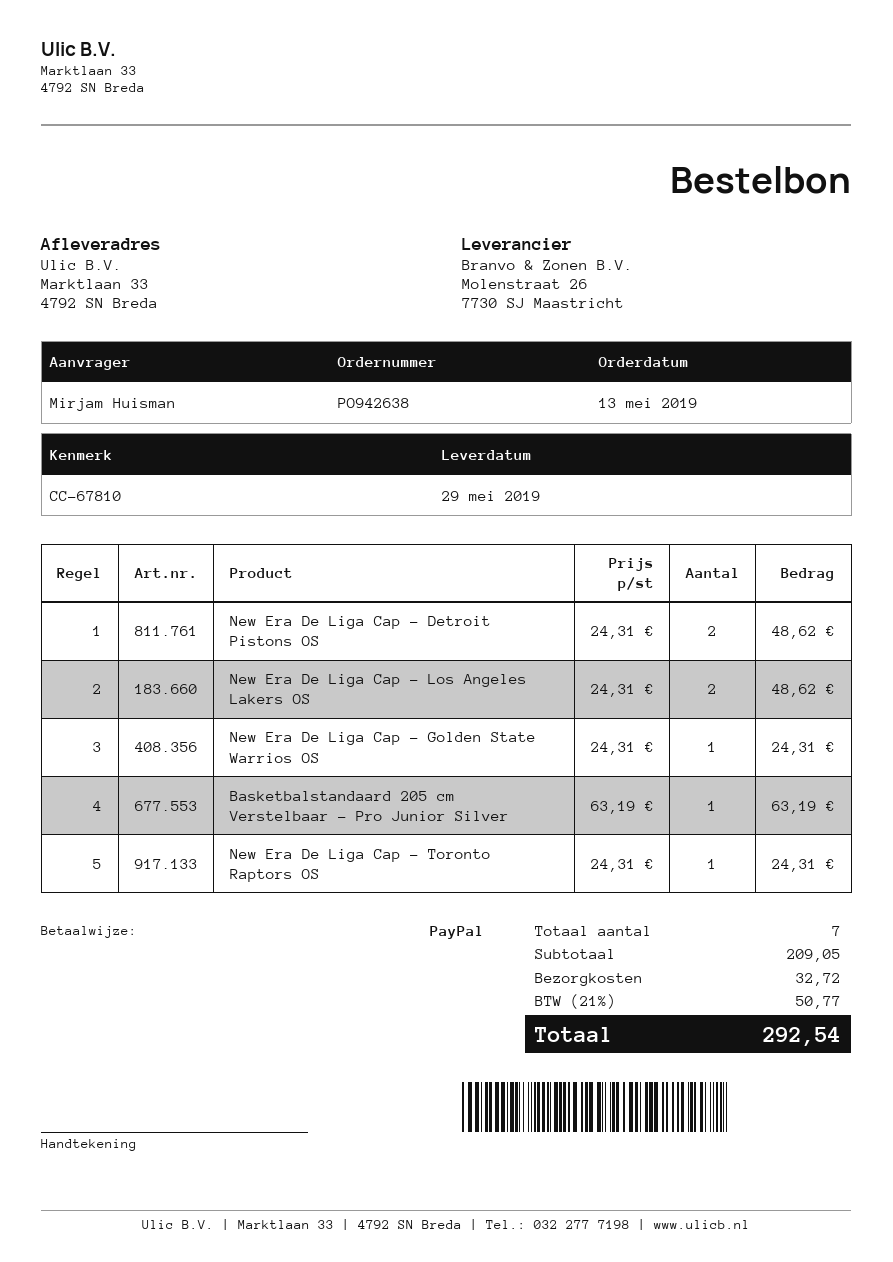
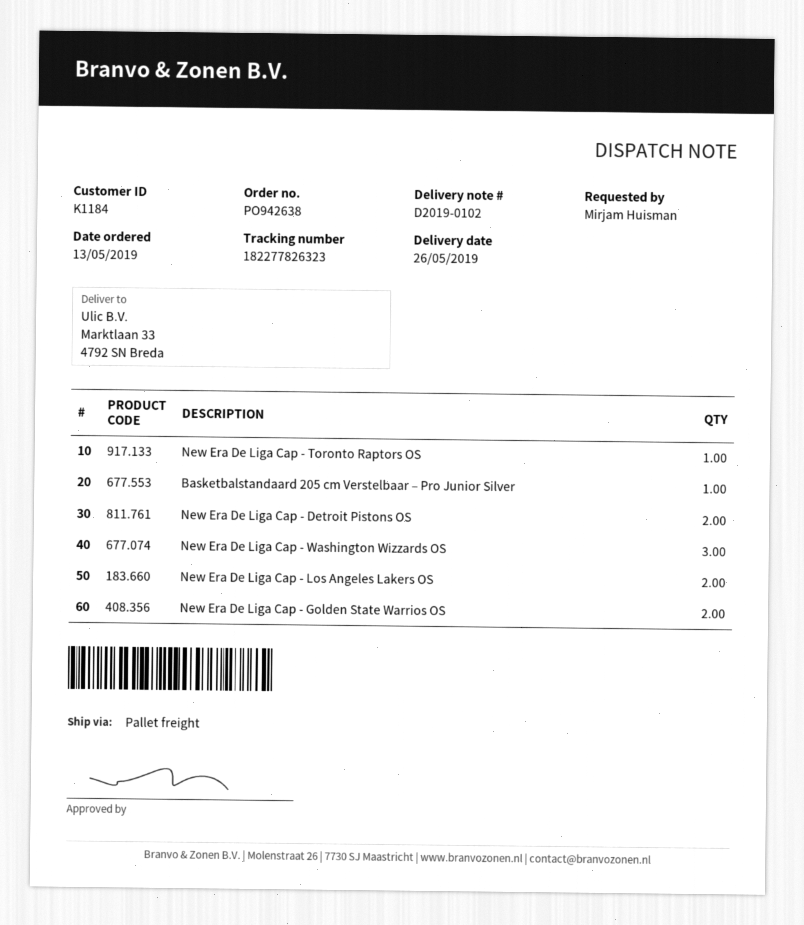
delivery date: 2019-05-29 -> 2019-05-26
New Era De Liga Cap - Golden State Warrios OS: 1 -> 2
New Era De Liga Cap - Washington Wizzards OS: none -> 3

